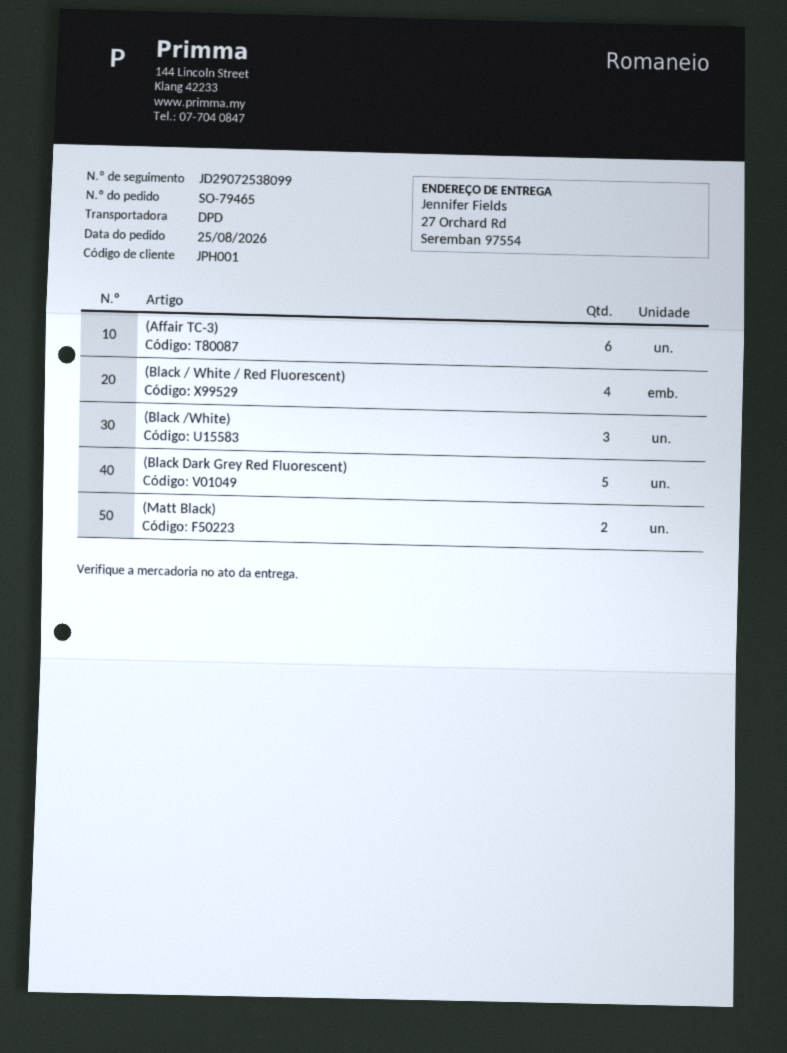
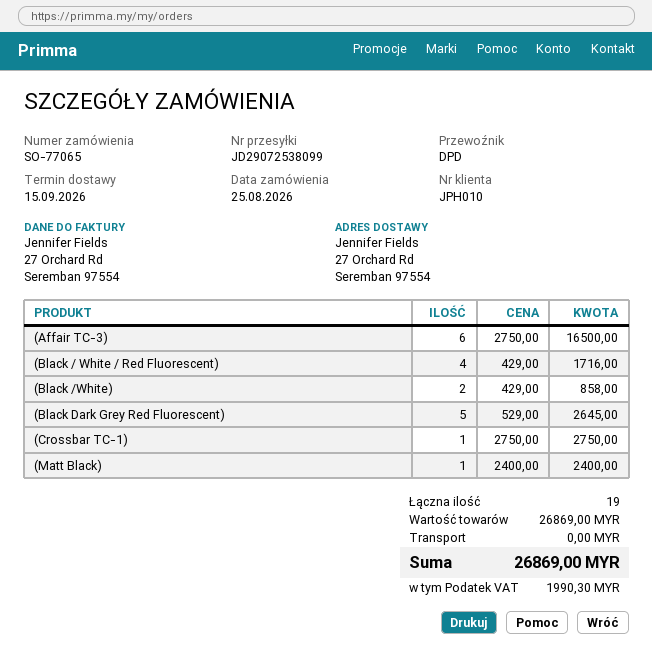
order number: SO-79465 -> SO-77065
customer number: JPH001 -> JPH010
(Black /White): 3 -> 2
(Matt Black): 2 -> 1
(Crossbar TC-1): none -> 1

